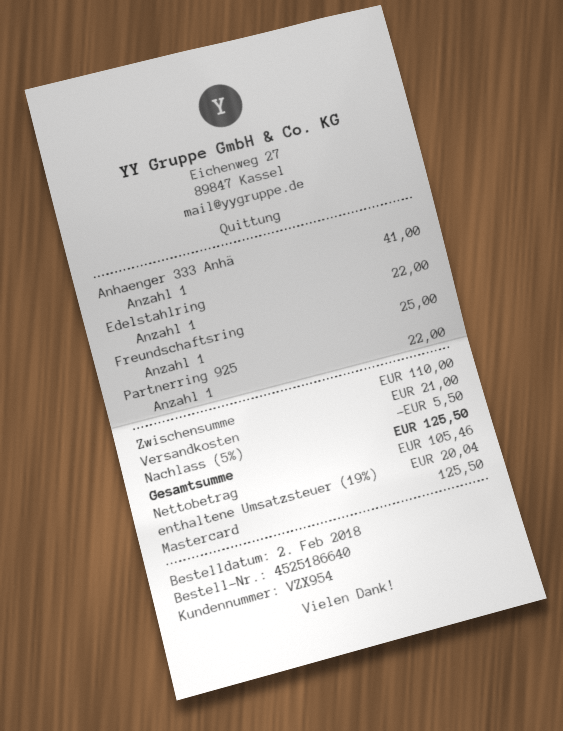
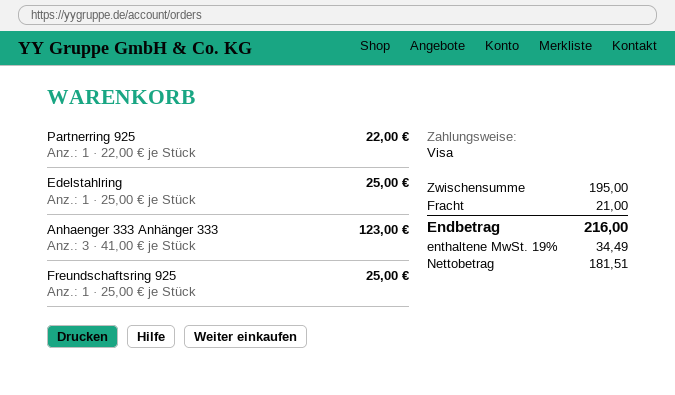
payment method: Mastercard -> Visa
Anhaenger 333 Anhä: 1 for 41.00 -> 3 for 123.00
Edelstahlring: 1 for 22.00 -> 1 for 25.00
subtotal: 110.00 -> 195.00
discount: 5% = 5.50 -> none
net: 105.46 -> 181.51
tax: 19% = 20.04 -> 19% = 34.49
total: 125.50 -> 216.00

